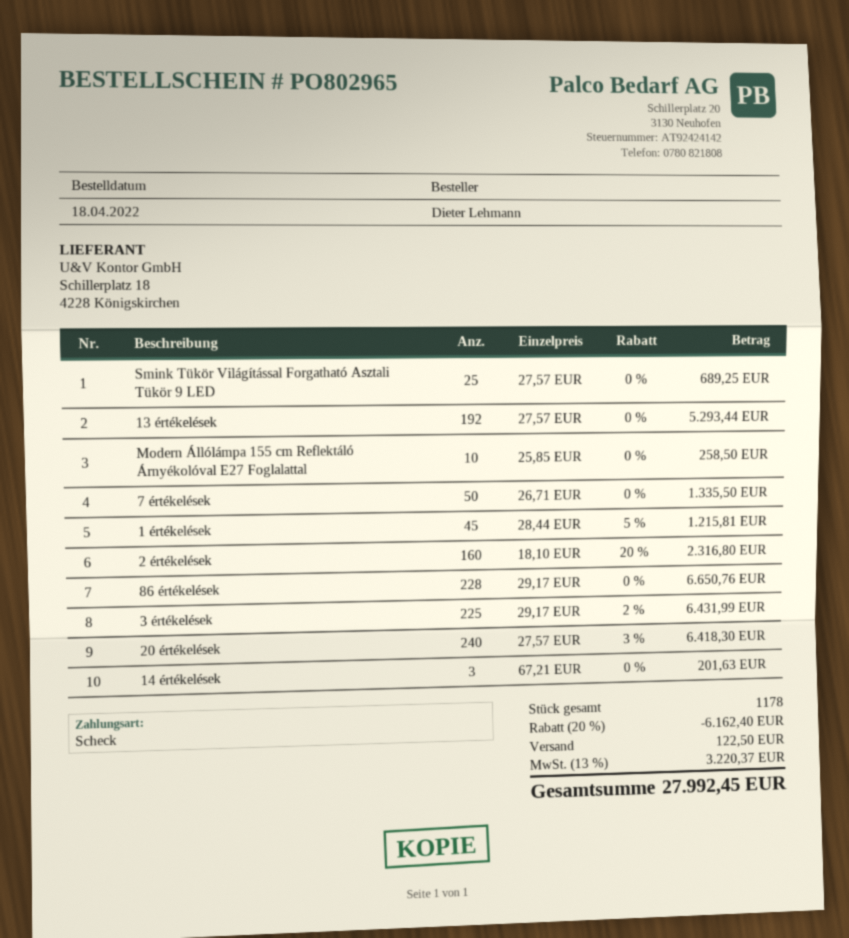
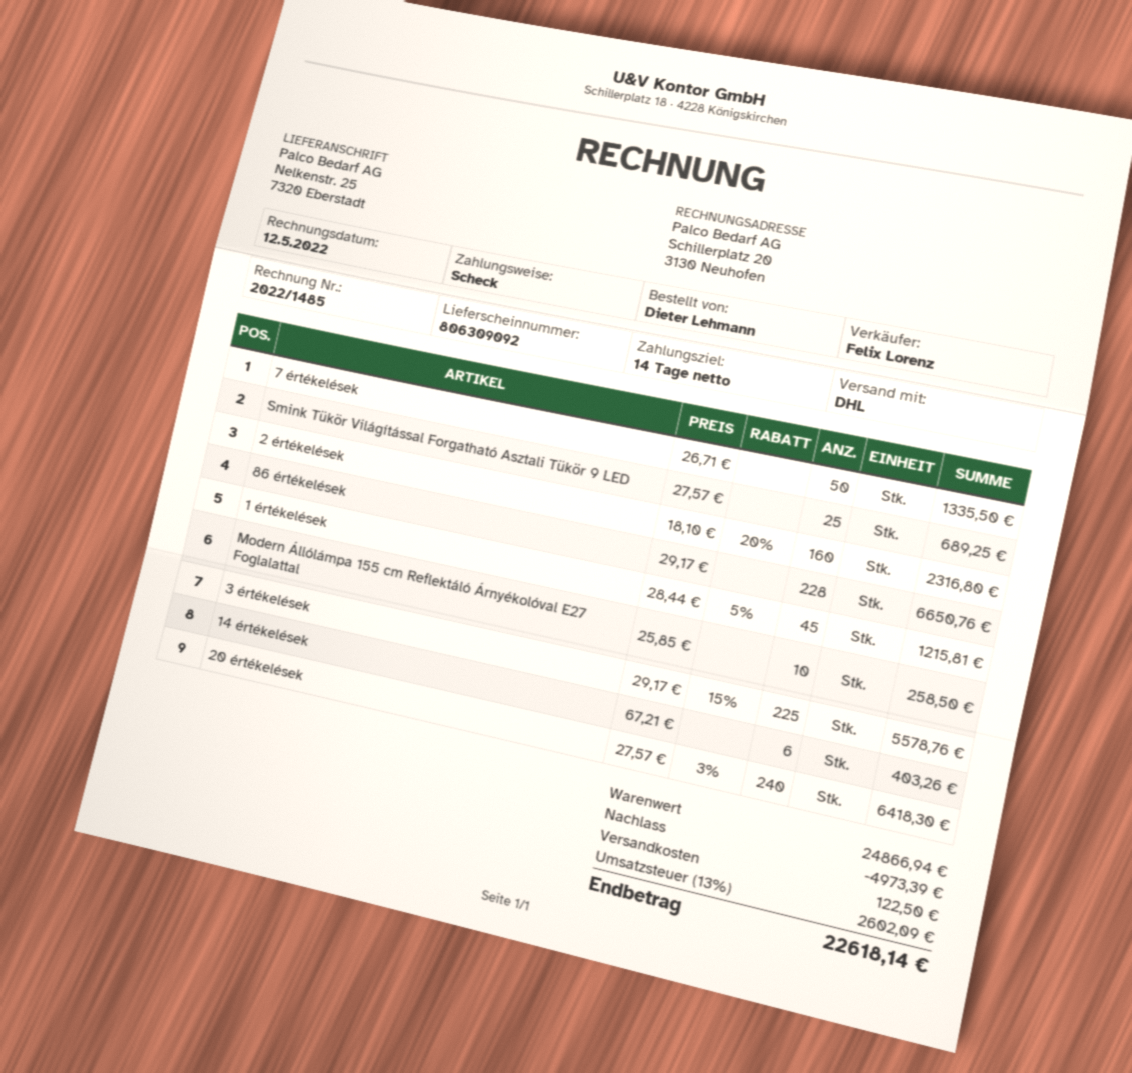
13 értékelések: 192 x 27.57 = 5293.44 -> none
3 értékelések: 225 x 29.17 - 2% = 6431.99 -> 225 x 29.17 - 15% = 5578.76
14 értékelések: 3 x 67.21 = 201.63 -> 6 x 67.21 = 403.26
discount: 6162.40 -> 4973.39
tax: 13% = 3220.37 -> 13% = 2602.09
total: 27992.45 -> 22618.14

